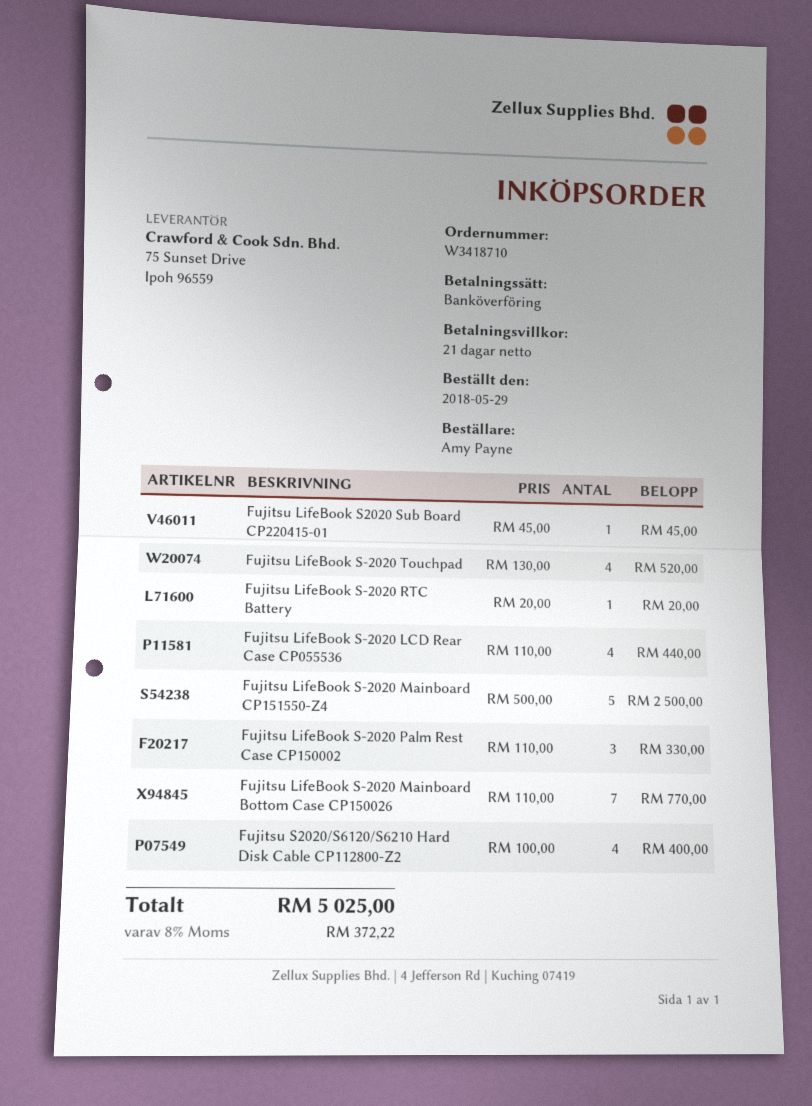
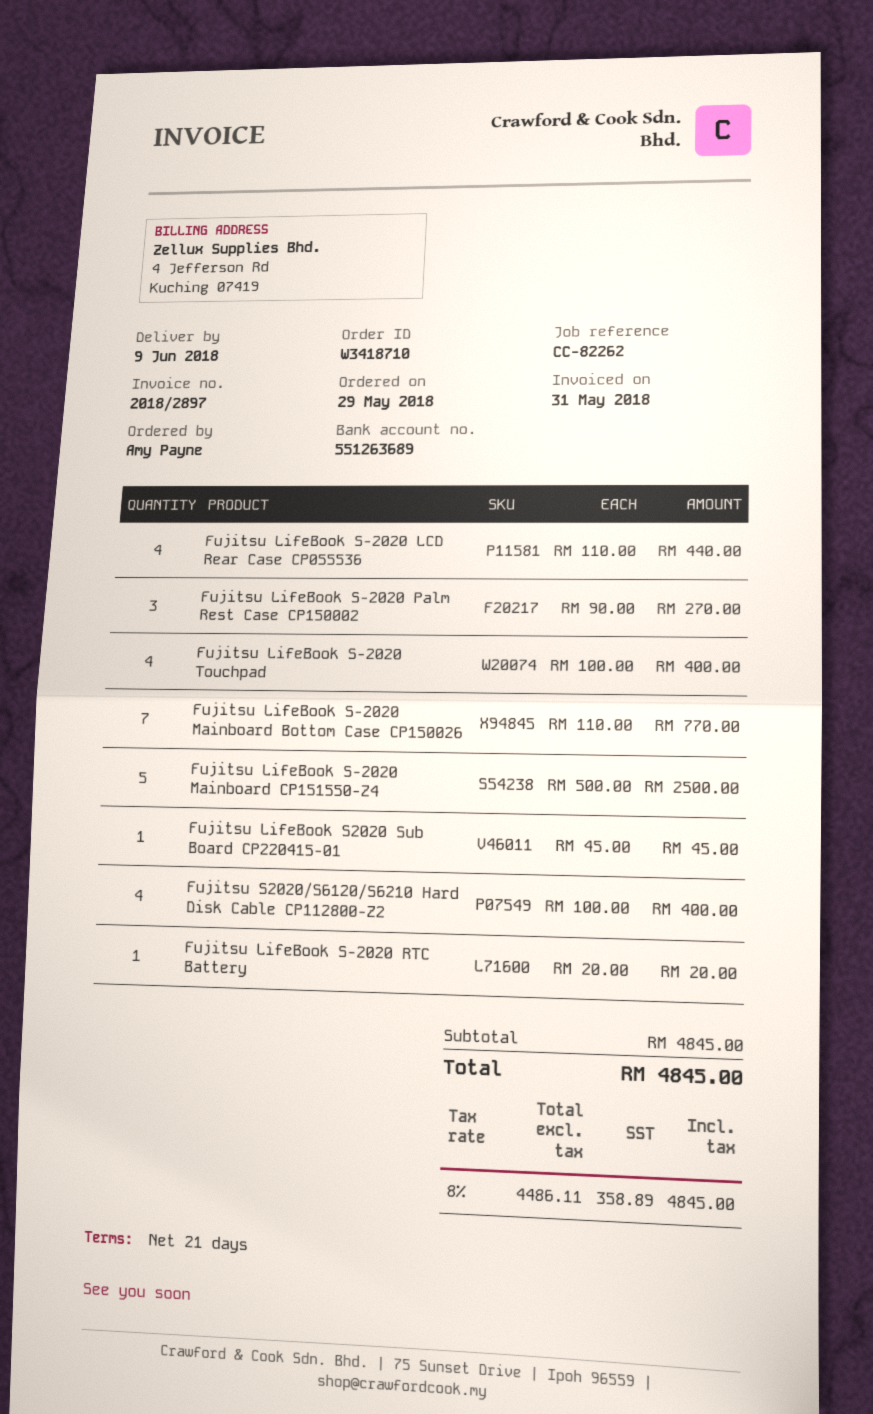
Fujitsu LifeBook S-2020 Touchpad: 4 x 130.00 = 520.00 -> 4 x 100.00 = 400.00
Fujitsu LifeBook S-2020 Palm Rest Case CP150002: 3 x 110.00 = 330.00 -> 3 x 90.00 = 270.00
tax: 8% = 372.22 -> 8% = 358.89
total: 5025.00 -> 4845.00

